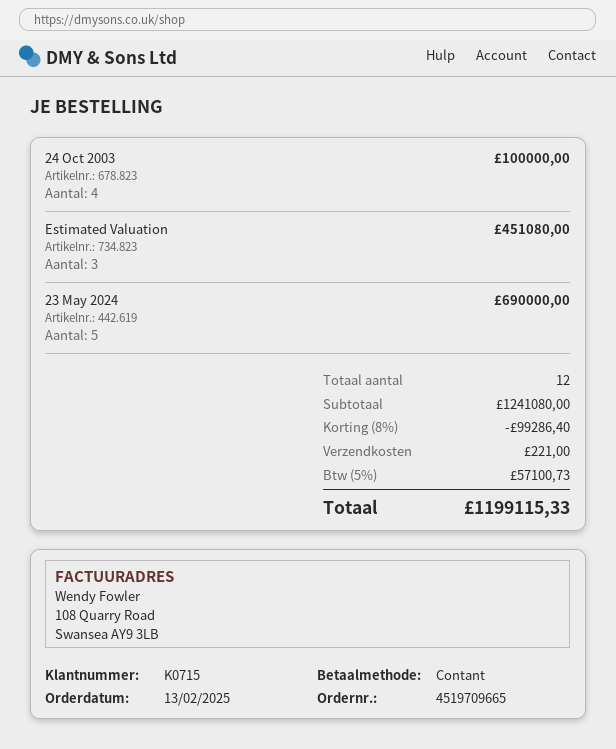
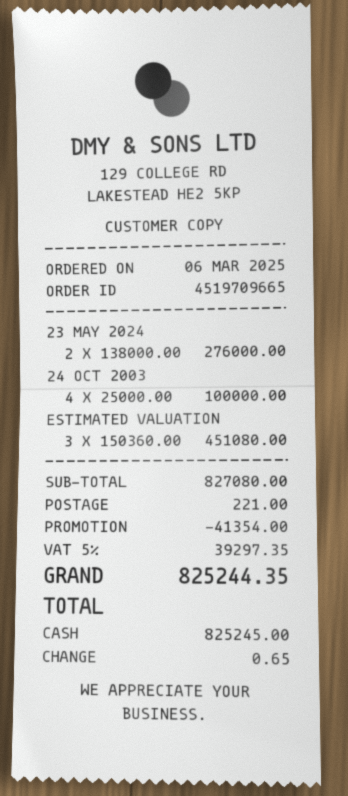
order date: 2025-02-13 -> 2025-03-06
23 May 2024: 5 for 690000.00 -> 2 for 276000.00
subtotal: 1241080.00 -> 827080.00
discount: 99286.40 -> 41354.00
tax: 5% = 57100.73 -> 5% = 39297.35
total: 1199115.33 -> 825244.35

